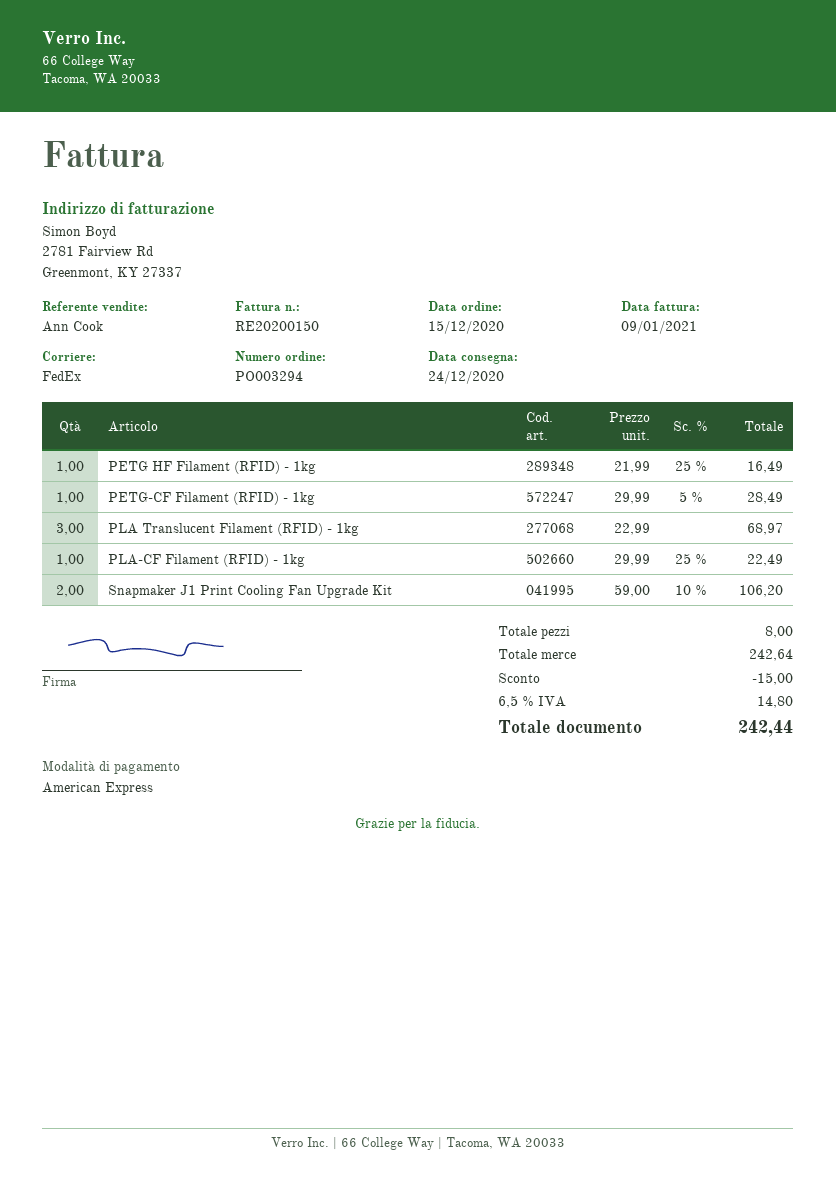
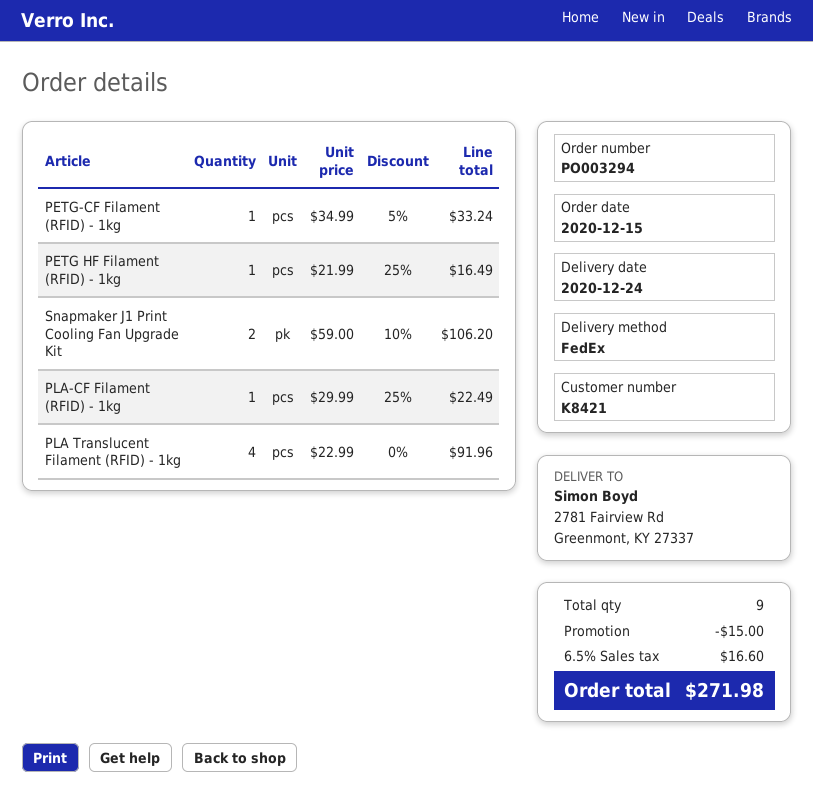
PETG-CF Filament (RFID) - 1kg: 1 x 29.99 - 5% = 28.49 -> 1 x 34.99 - 5% = 33.24
PLA Translucent Filament (RFID) - 1kg: 3 x 22.99 = 68.97 -> 4 x 22.99 = 91.96
total quantity: 8 -> 9
tax: 6.5% = 14.80 -> 6.5% = 16.60
total: 242.44 -> 271.98

